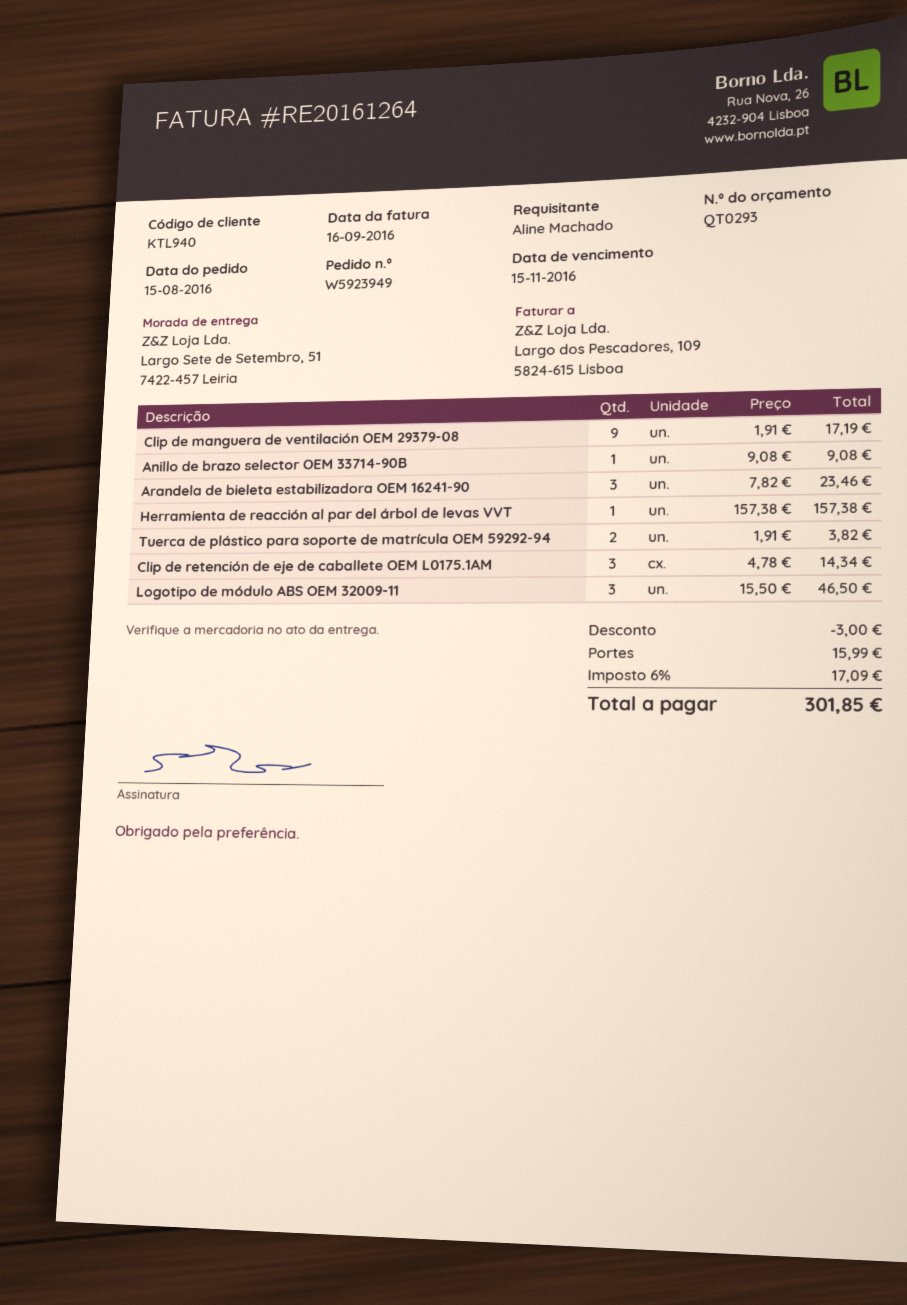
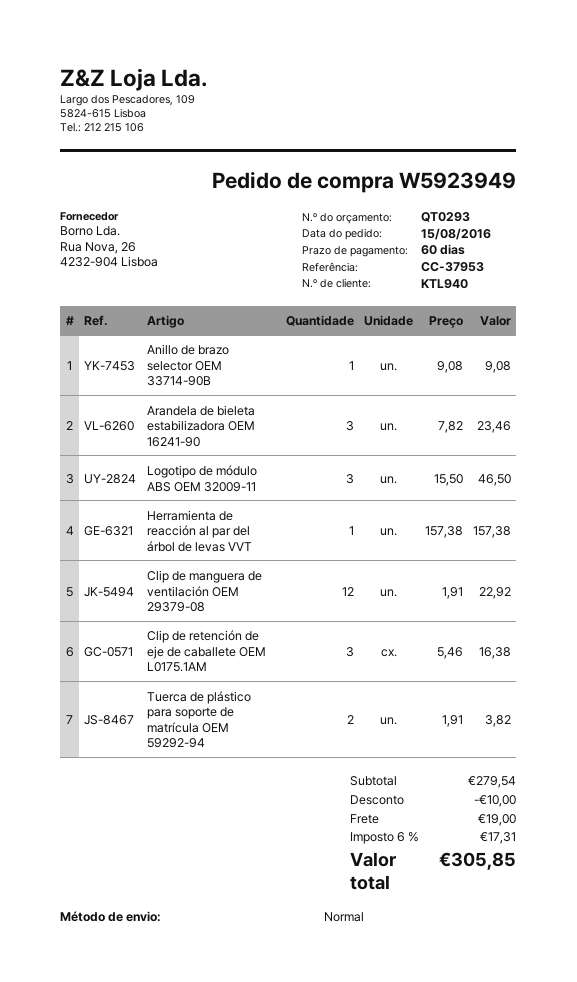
Clip de manguera de ventilación OEM 29379-08: 9 x 1.91 = 17.19 -> 12 x 1.91 = 22.92
Clip de retención de eje de caballete OEM L0175.1AM: 3 x 4.78 = 14.34 -> 3 x 5.46 = 16.38
discount: 3.00 -> 10.00
shipping: 15.99 -> 19.00
tax: 6% = 17.09 -> 6% = 17.31
total: 301.85 -> 305.85

